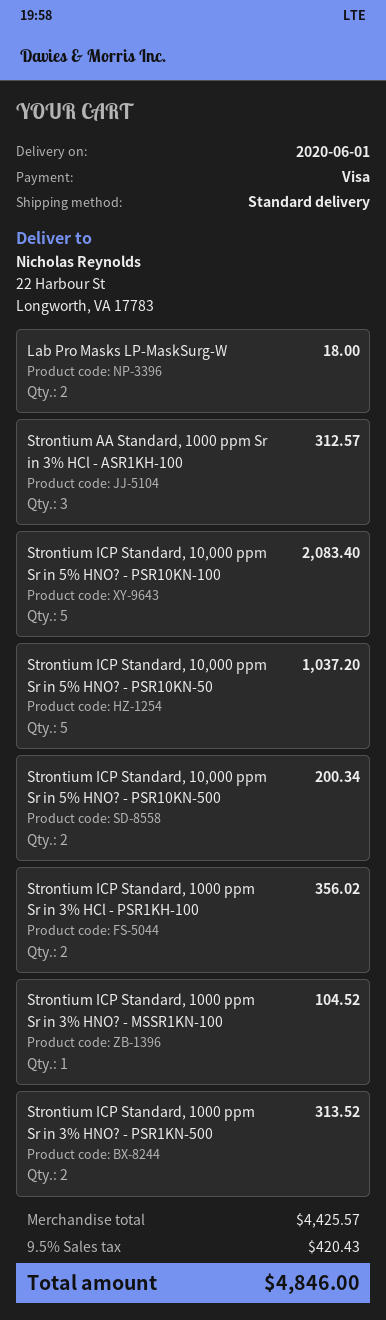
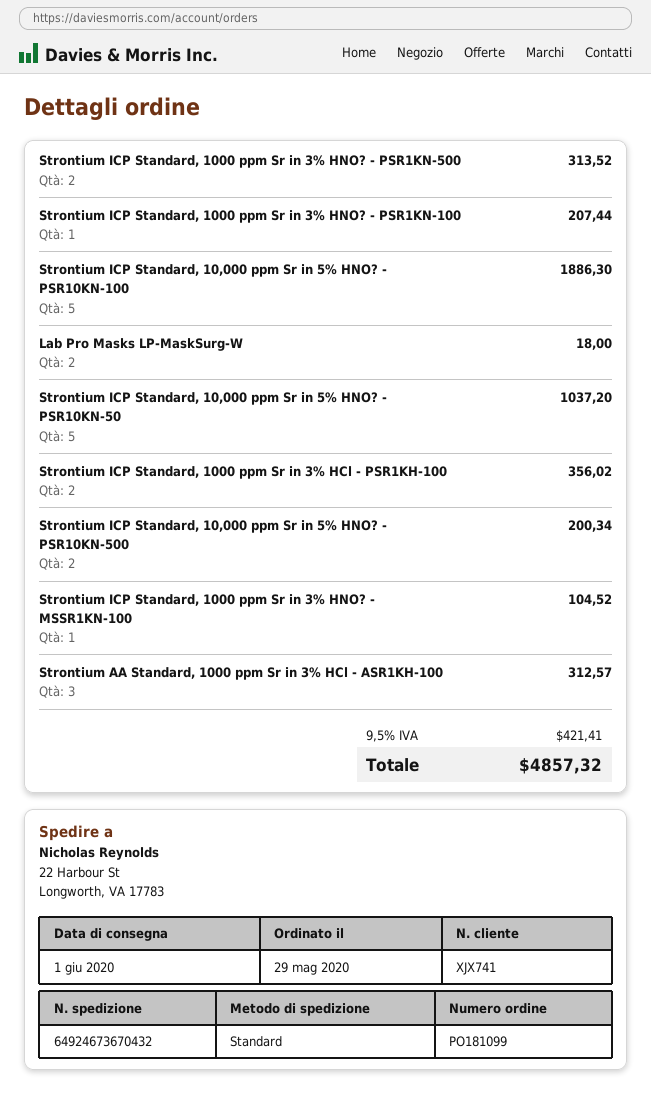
Strontium ICP Standard, 10,000 ppm Sr in 5% HNO? - PSR10KN-100: 5 for 2083.40 -> 5 for 1886.30
Strontium ICP Standard, 1000 ppm Sr in 3% HNO? - PSR1KN-100: none -> 1 for 207.44
tax: 9.5% = 420.43 -> 9.5% = 421.41
total: 4846.00 -> 4857.32

